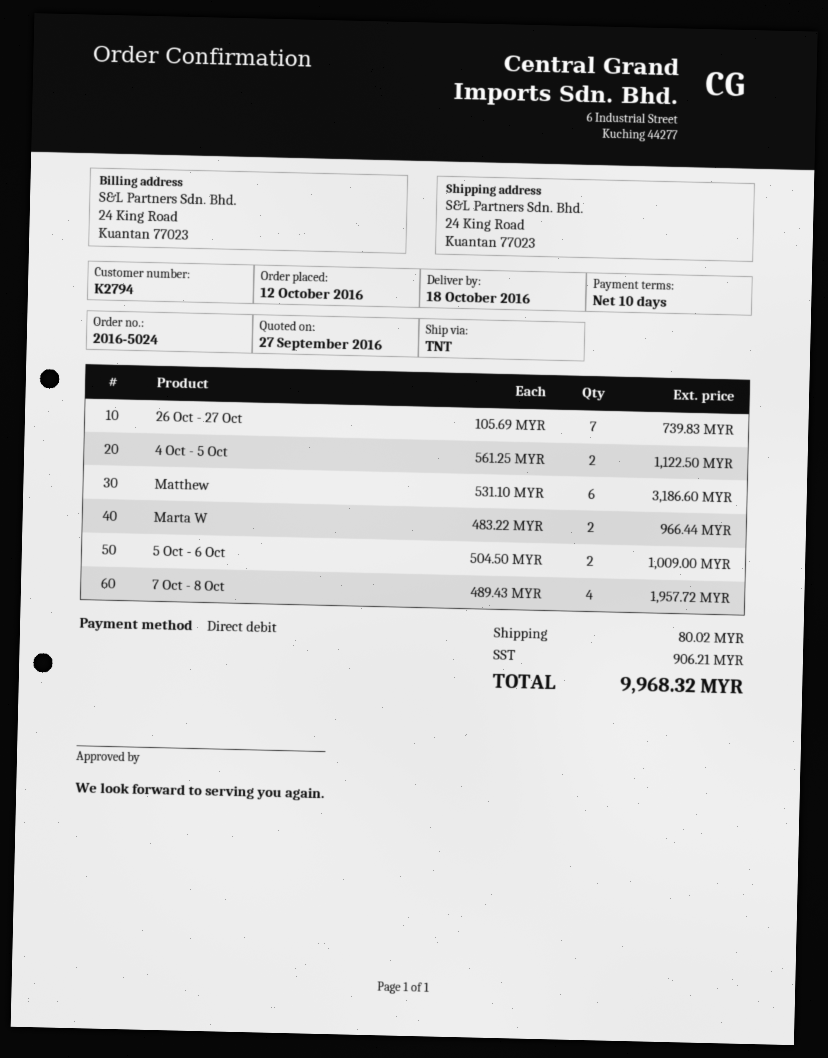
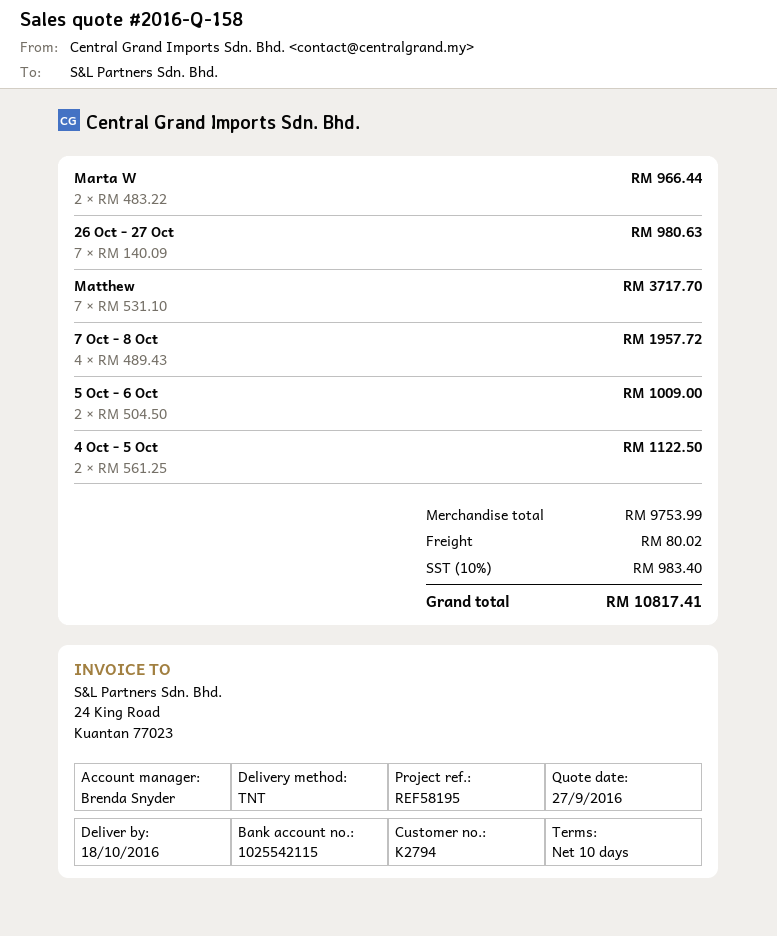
26 Oct - 27 Oct: 7 x 105.69 = 739.83 -> 7 x 140.09 = 980.63
Matthew: 6 x 531.10 = 3186.60 -> 7 x 531.10 = 3717.70
tax: 906.21 -> 983.40
total: 9968.32 -> 10817.41

